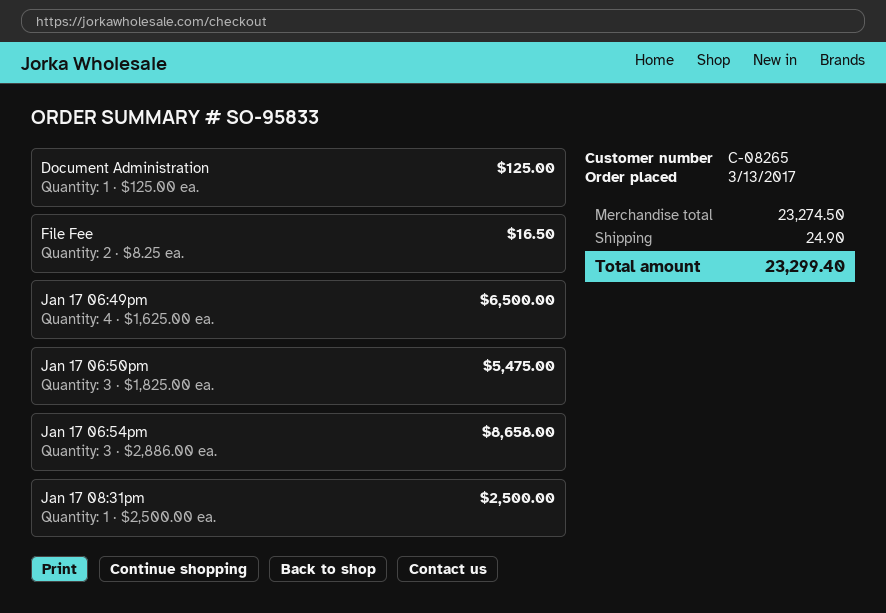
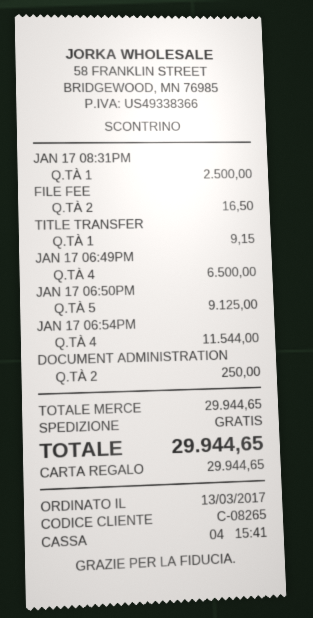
Document Administration: 1 for 125.00 -> 2 for 250.00
Jan 17 06:50pm: 3 for 5475.00 -> 5 for 9125.00
Jan 17 06:54pm: 3 for 8658.00 -> 4 for 11544.00
TITLE TRANSFER: none -> 1 for 9.15
subtotal: 23274.50 -> 29944.65
shipping: 24.90 -> 0.00
total: 23299.40 -> 29944.65

